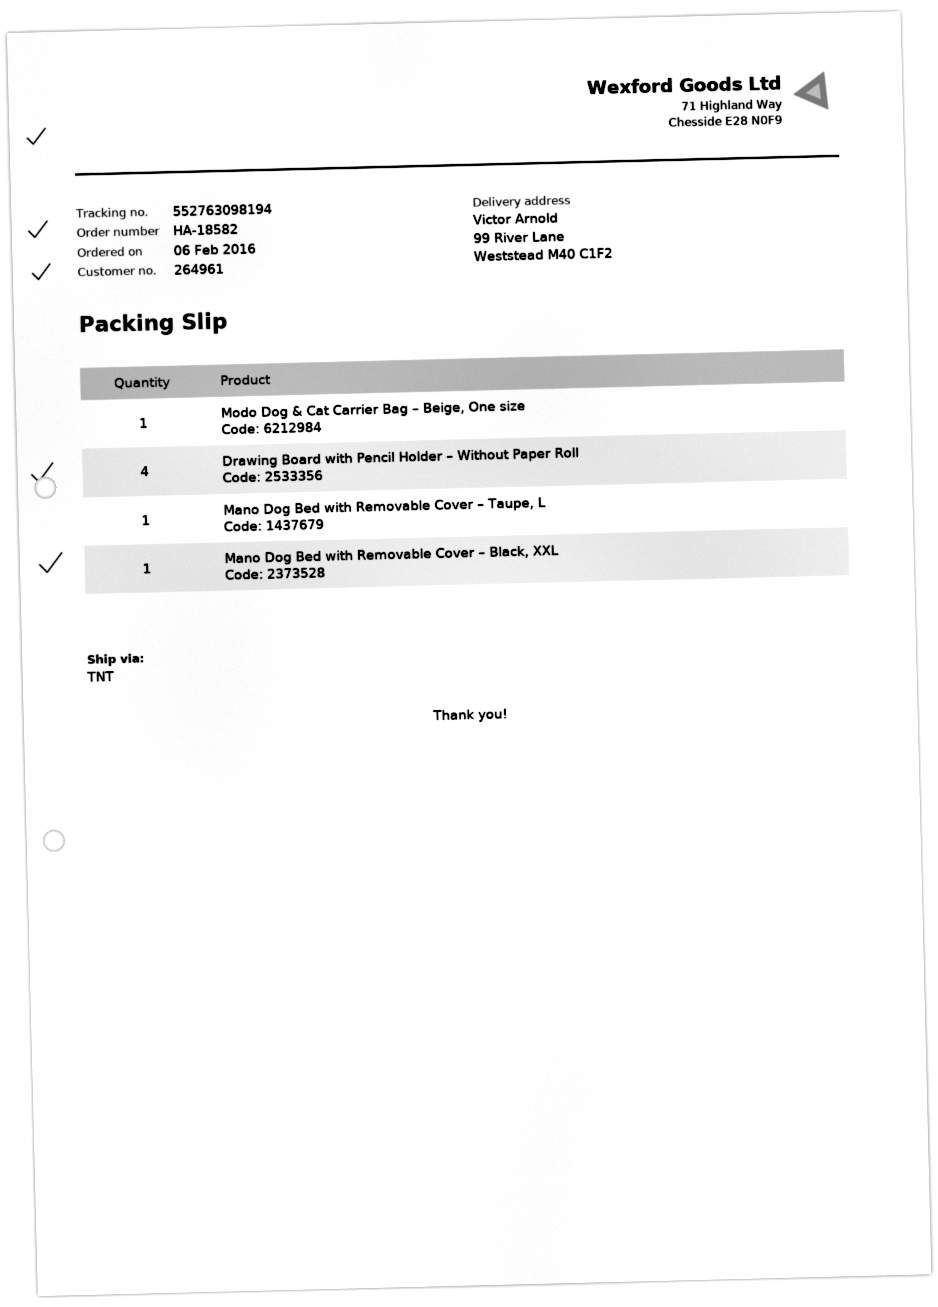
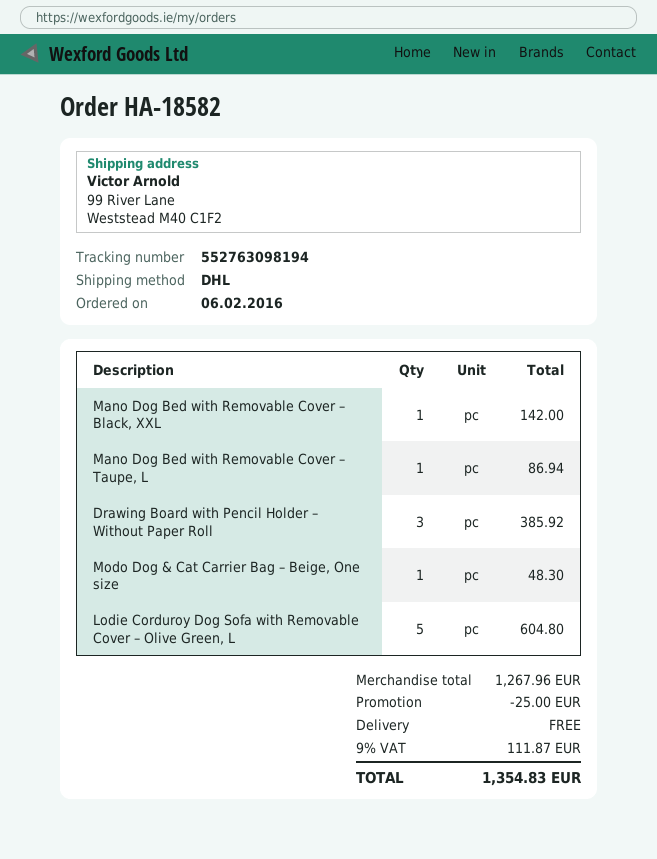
shipping method: TNT -> DHL
Drawing Board with Pencil Holder – Without Paper Roll: 4 -> 3
Lodie Corduroy Dog Sofa with Removable Cover – Olive Green, L: none -> 5

